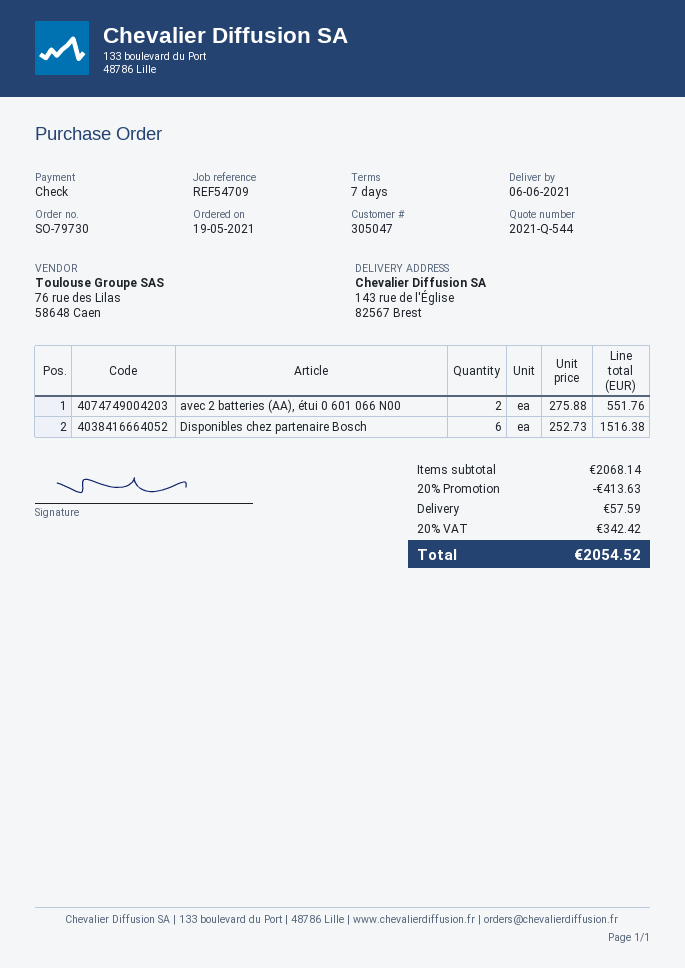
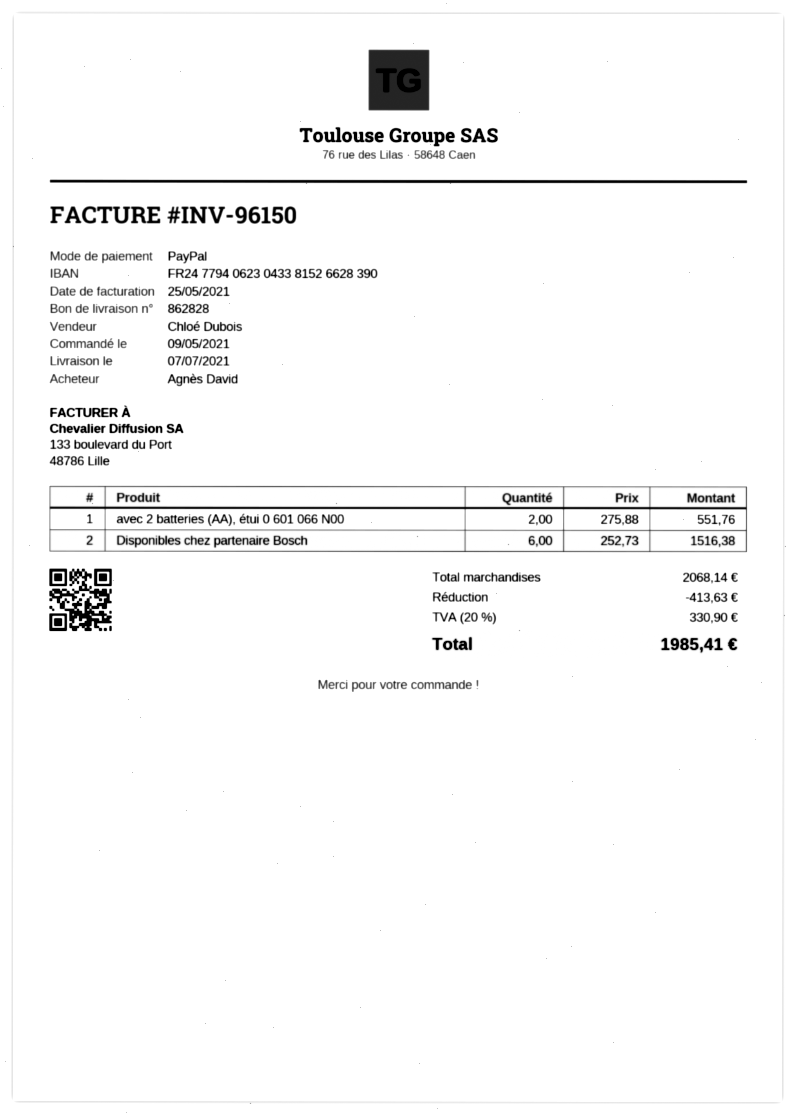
order date: 2021-05-19 -> 2021-05-09
delivery date: 2021-06-06 -> 2021-07-07
payment method: cheque -> PayPal
shipping: 57.59 -> none
tax: 20% = 342.42 -> 20% = 330.90
total: 2054.52 -> 1985.41

